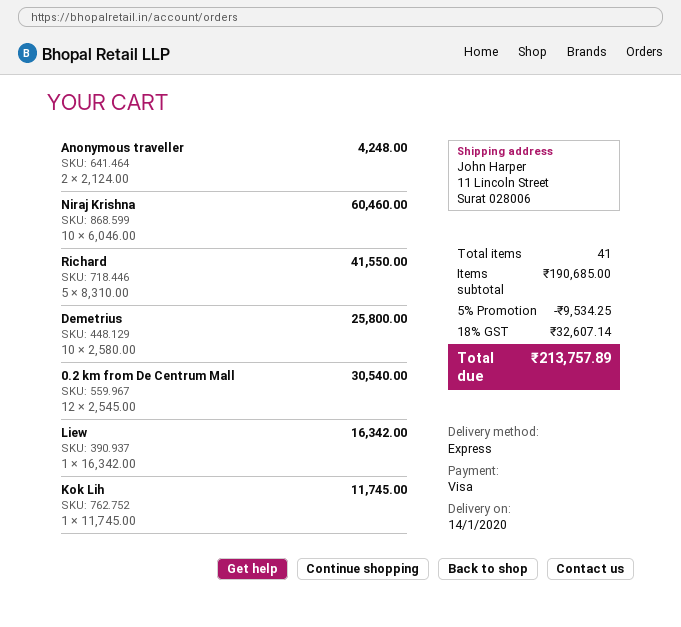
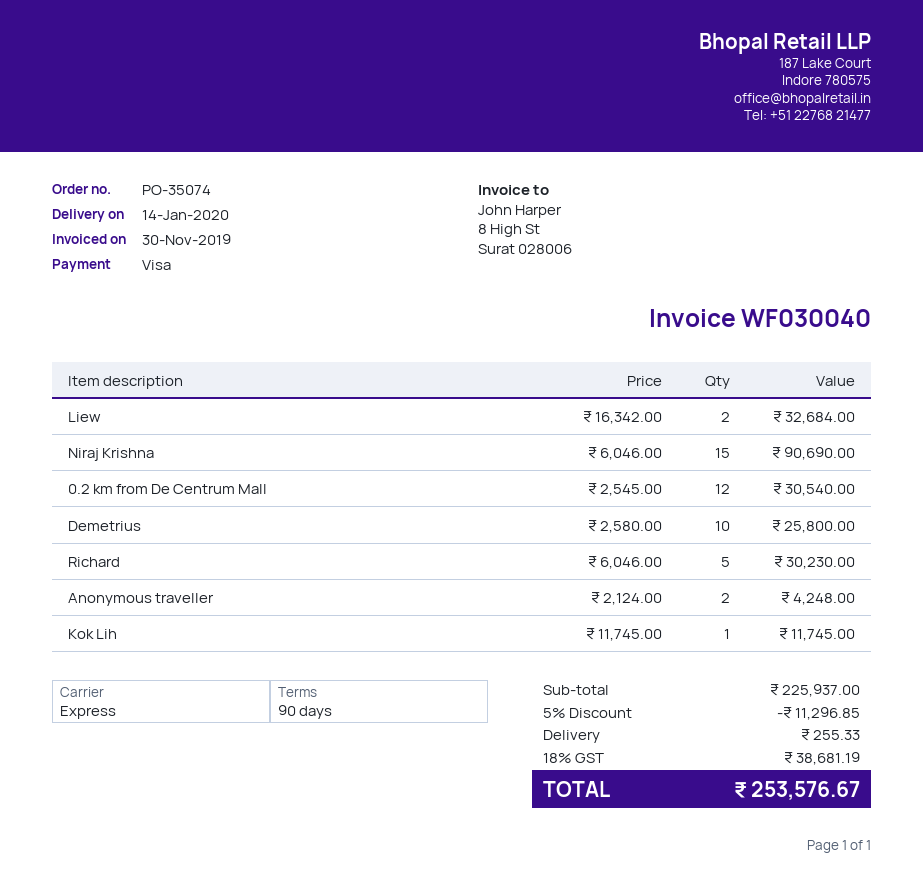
Niraj Krishna: 10 x 6046.00 = 60460.00 -> 15 x 6046.00 = 90690.00
Richard: 5 x 8310.00 = 41550.00 -> 5 x 6046.00 = 30230.00
Liew: 1 x 16342.00 = 16342.00 -> 2 x 16342.00 = 32684.00
subtotal: 190685.00 -> 225937.00
discount: 5% = 9534.25 -> 5% = 11296.85
shipping: none -> 255.33
tax: 18% = 32607.14 -> 18% = 38681.19
total: 213757.89 -> 253576.67

